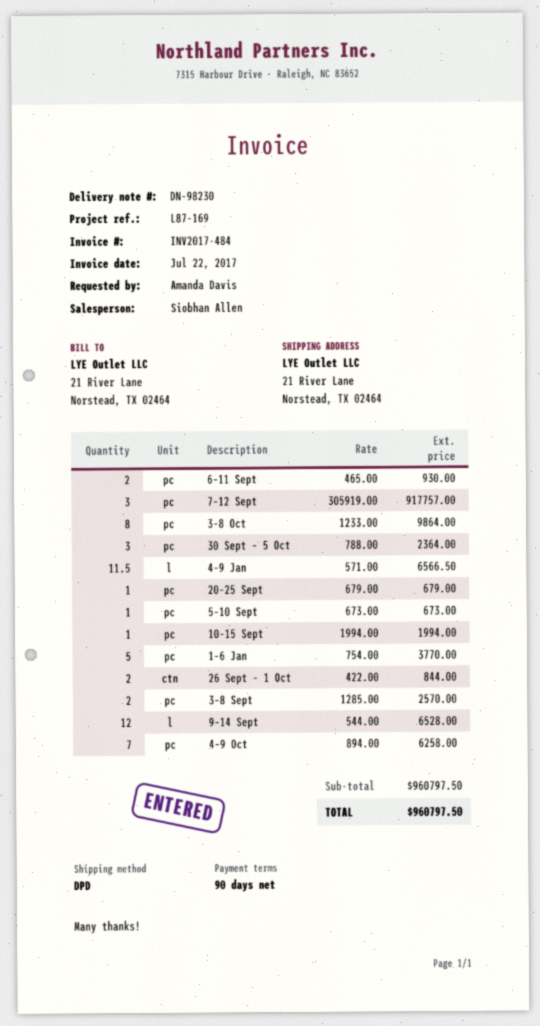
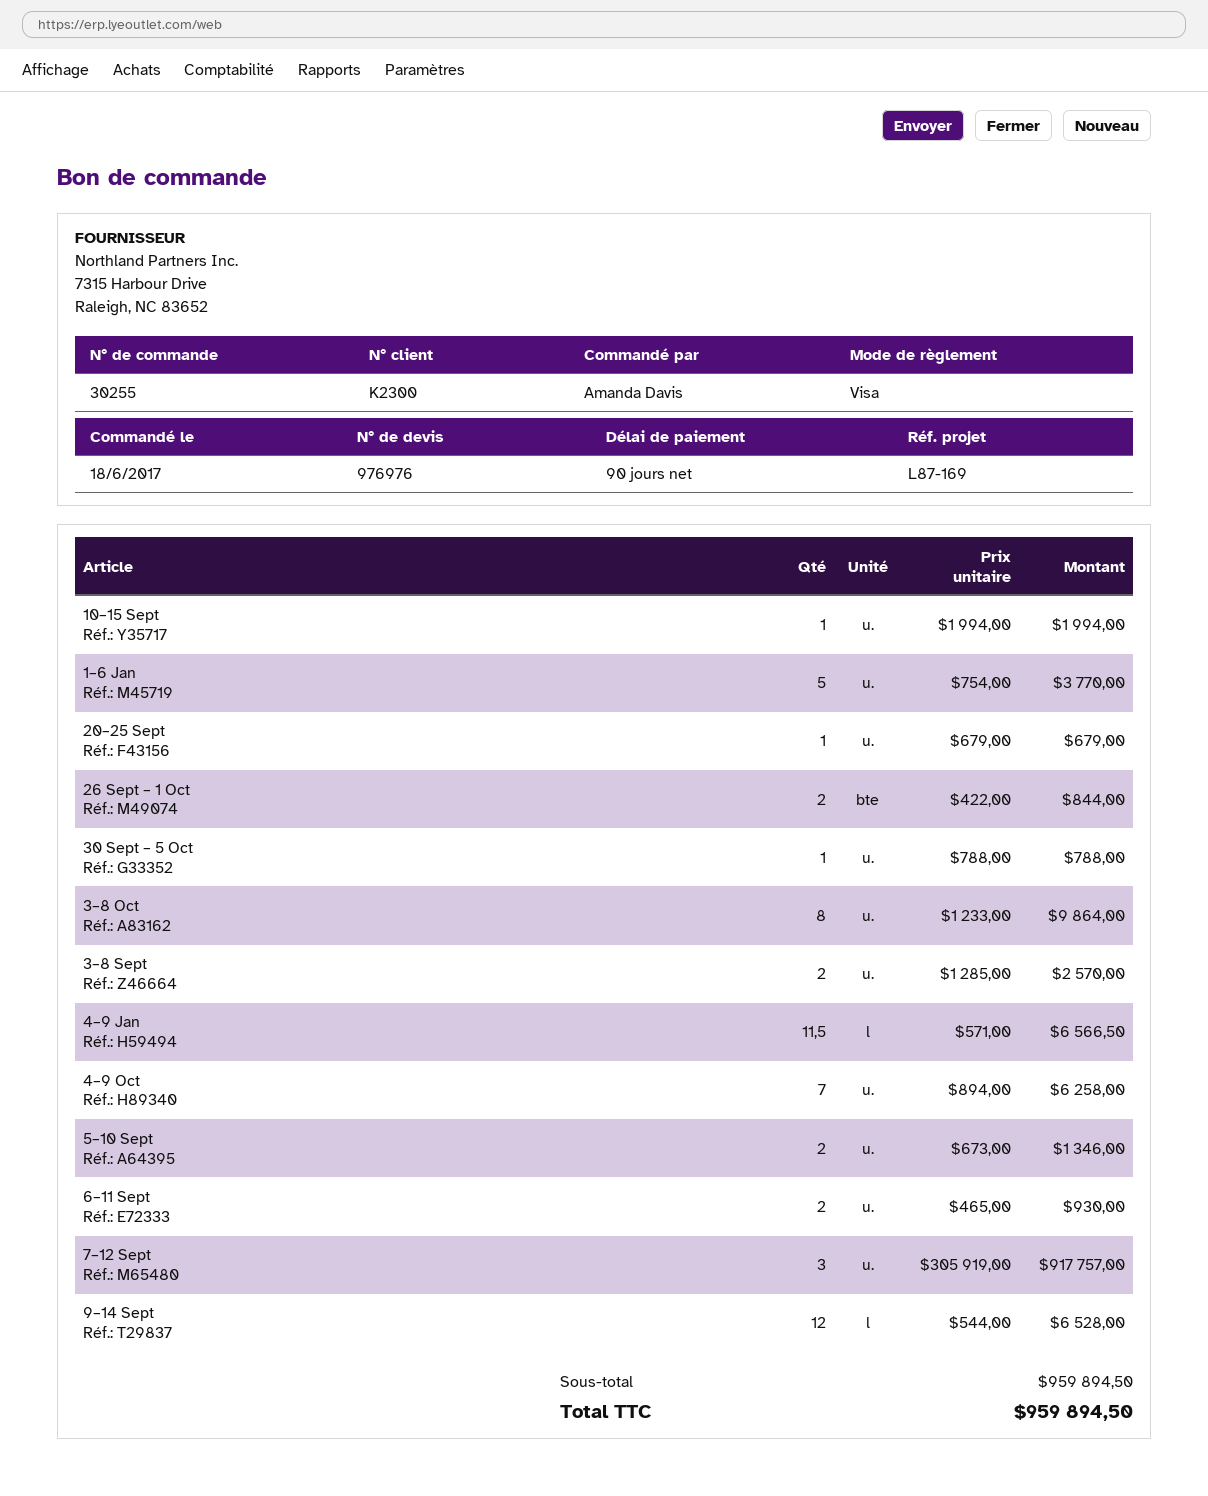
30 Sept – 5 Oct: 3 x 788.00 = 2364.00 -> 1 x 788.00 = 788.00
5–10 Sept: 1 x 673.00 = 673.00 -> 2 x 673.00 = 1346.00
subtotal: 960797.50 -> 959894.50
total: 960797.50 -> 959894.50

